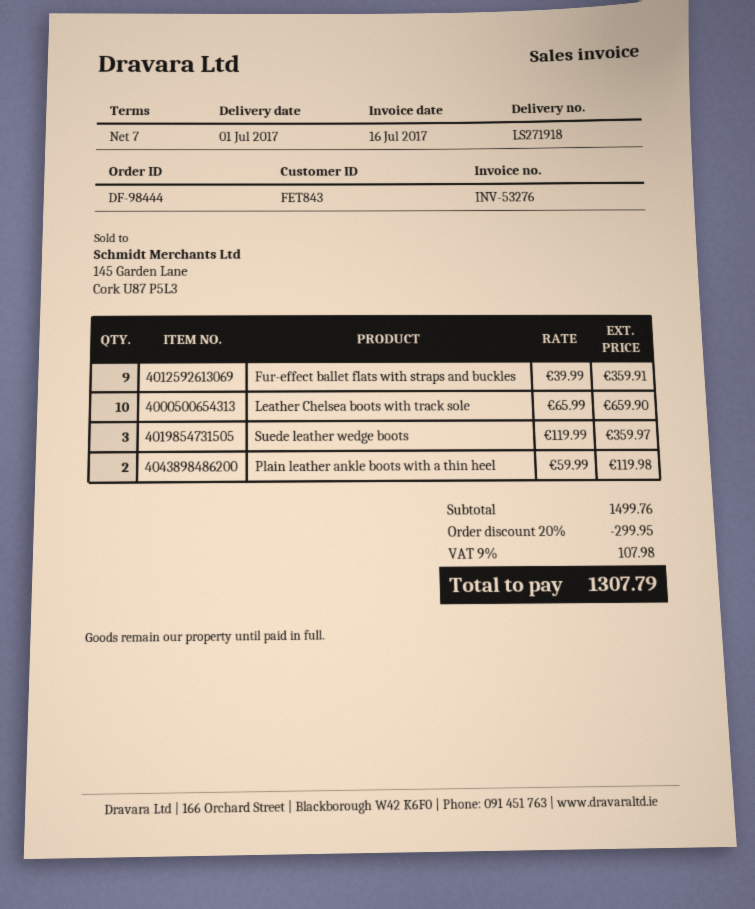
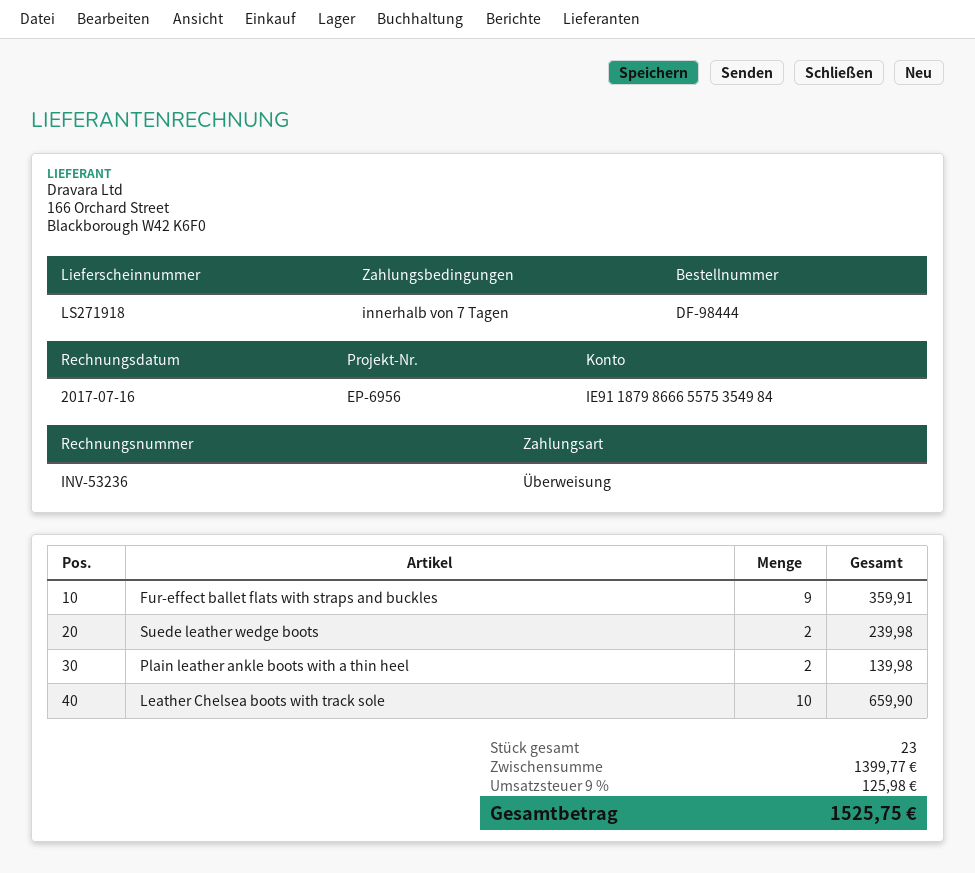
invoice number: INV-53276 -> INV-53236
Suede leather wedge boots: 3 for 359.97 -> 2 for 239.98
Plain leather ankle boots with a thin heel: 2 for 119.98 -> 2 for 139.98
subtotal: 1499.76 -> 1399.77
discount: 20% = 299.95 -> none
tax: 9% = 107.98 -> 9% = 125.98
total: 1307.79 -> 1525.75

